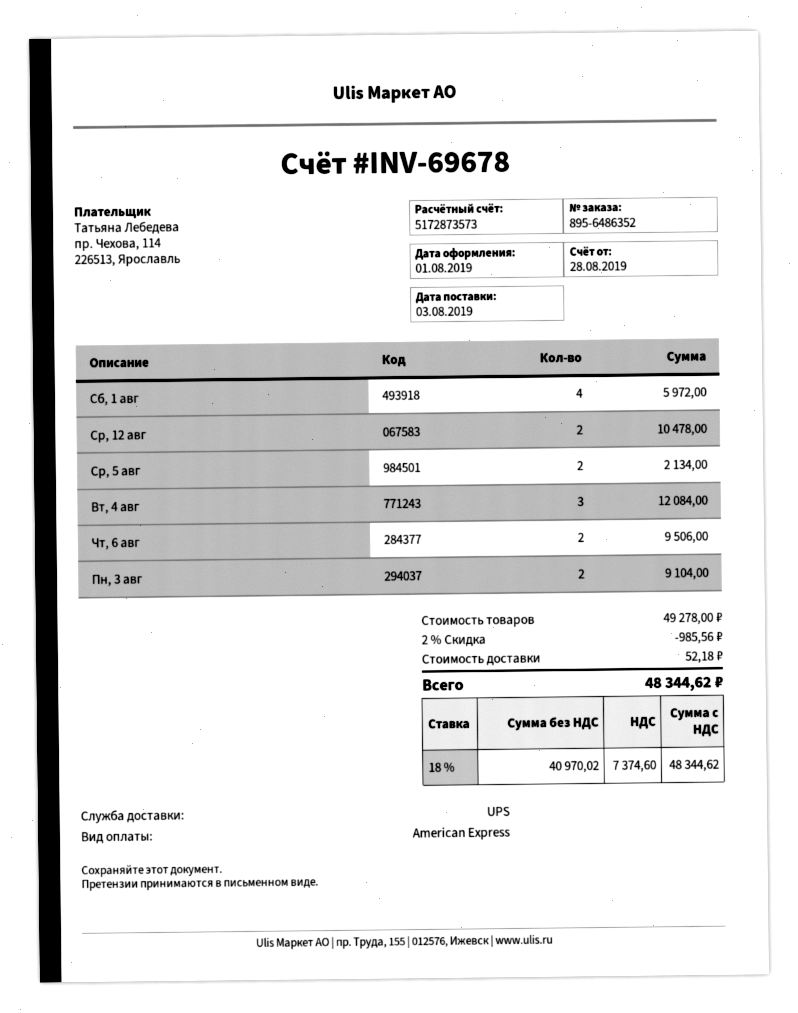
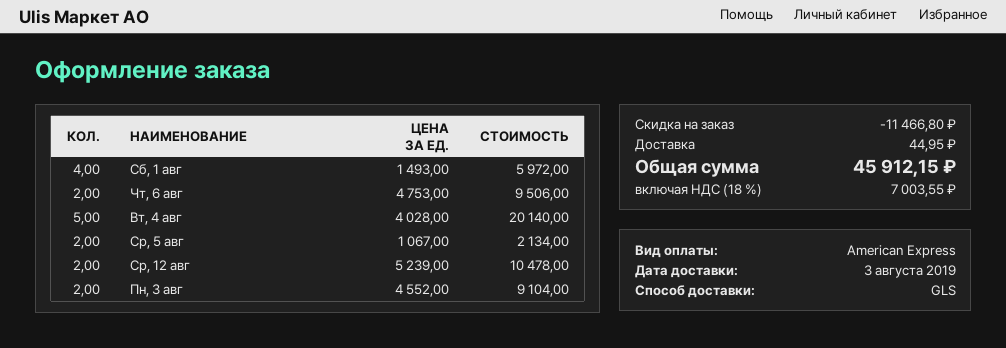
shipping method: UPS -> GLS
Вт, 4 авг: 3 for 12084.00 -> 5 for 20140.00
discount: 985.56 -> 11466.80
shipping: 52.18 -> 44.95
tax: 18% = 7374.60 -> 18% = 7003.55
total: 48344.62 -> 45912.15

